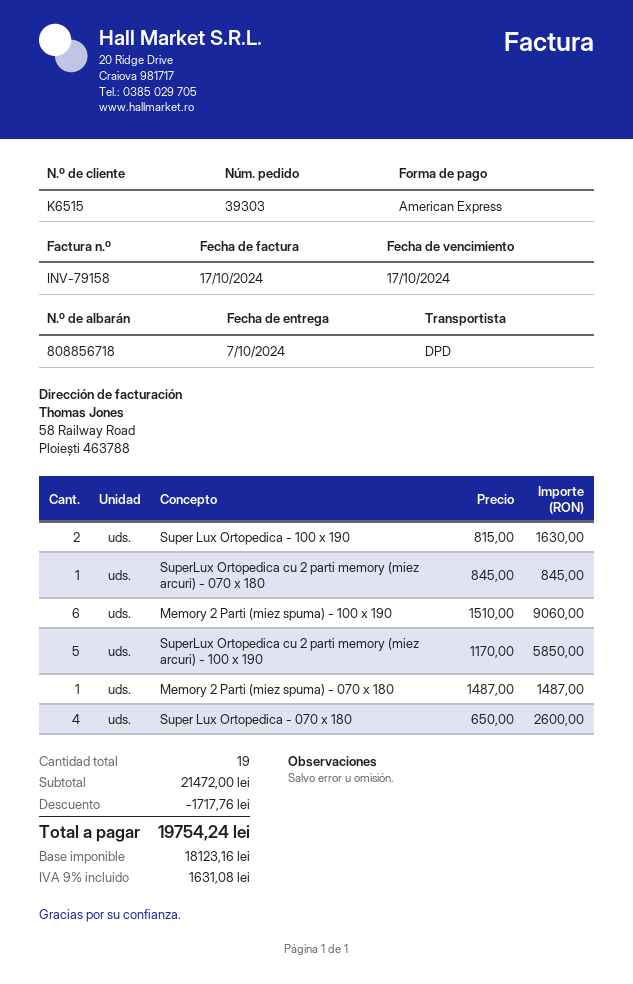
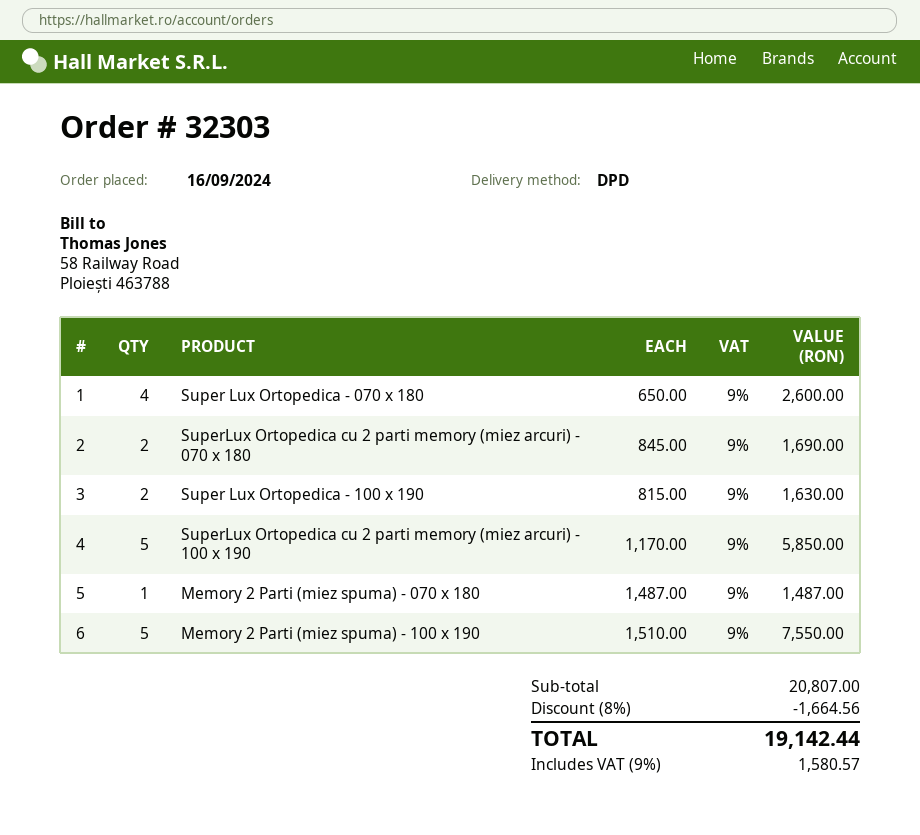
order number: 39303 -> 32303
SuperLux Ortopedica cu 2 parti memory (miez arcuri) - 070 x 180: 1 x 845.00 = 845.00 -> 2 x 845.00 = 1690.00
Memory 2 Parti (miez spuma) - 100 x 190: 6 x 1510.00 = 9060.00 -> 5 x 1510.00 = 7550.00
subtotal: 21472.00 -> 20807.00
discount: 1717.76 -> 1664.56
tax: 9% = 1631.08 -> 9% = 1580.57
total: 19754.24 -> 19142.44

